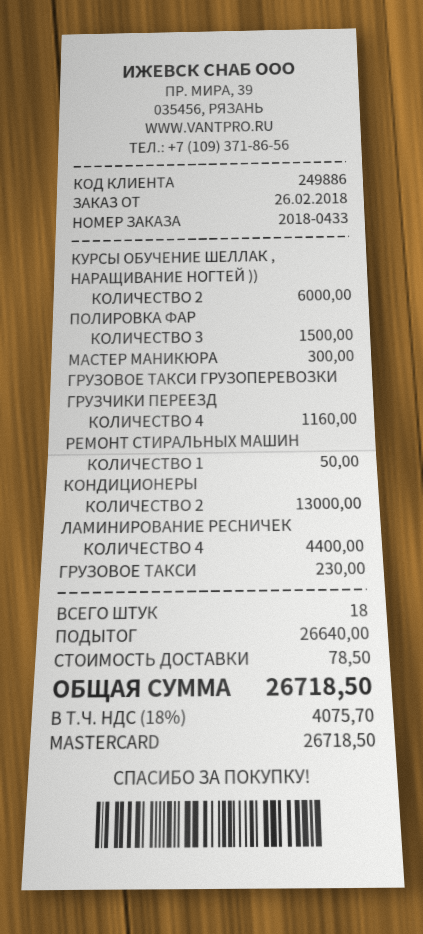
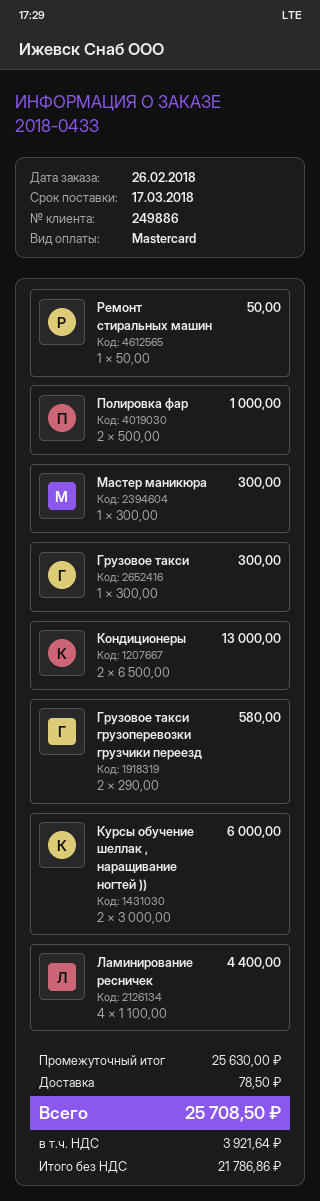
ПОЛИРОВКА ФАР: 3 for 1500.00 -> 2 for 1000.00
ГРУЗОВОЕ ТАКСИ ГРУЗОПЕРЕВОЗКИ ГРУЗЧИКИ ПЕРЕЕЗД: 4 for 1160.00 -> 2 for 580.00
ГРУЗОВОЕ ТАКСИ: 1 for 230.00 -> 1 for 300.00
subtotal: 26640.00 -> 25630.00
tax: 4075.70 -> 3921.64
total: 26718.50 -> 25708.50

